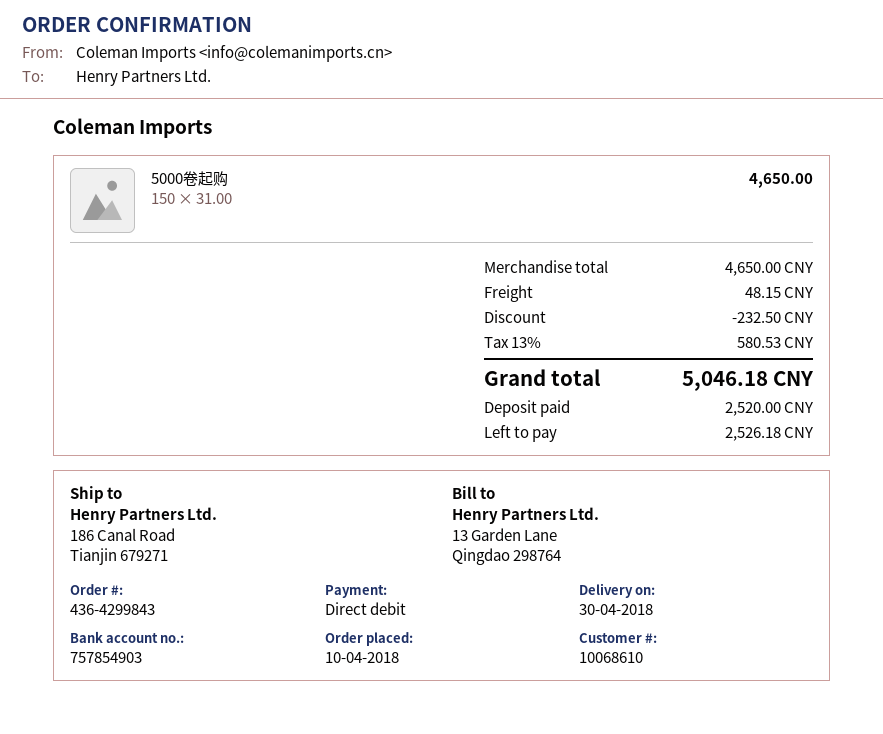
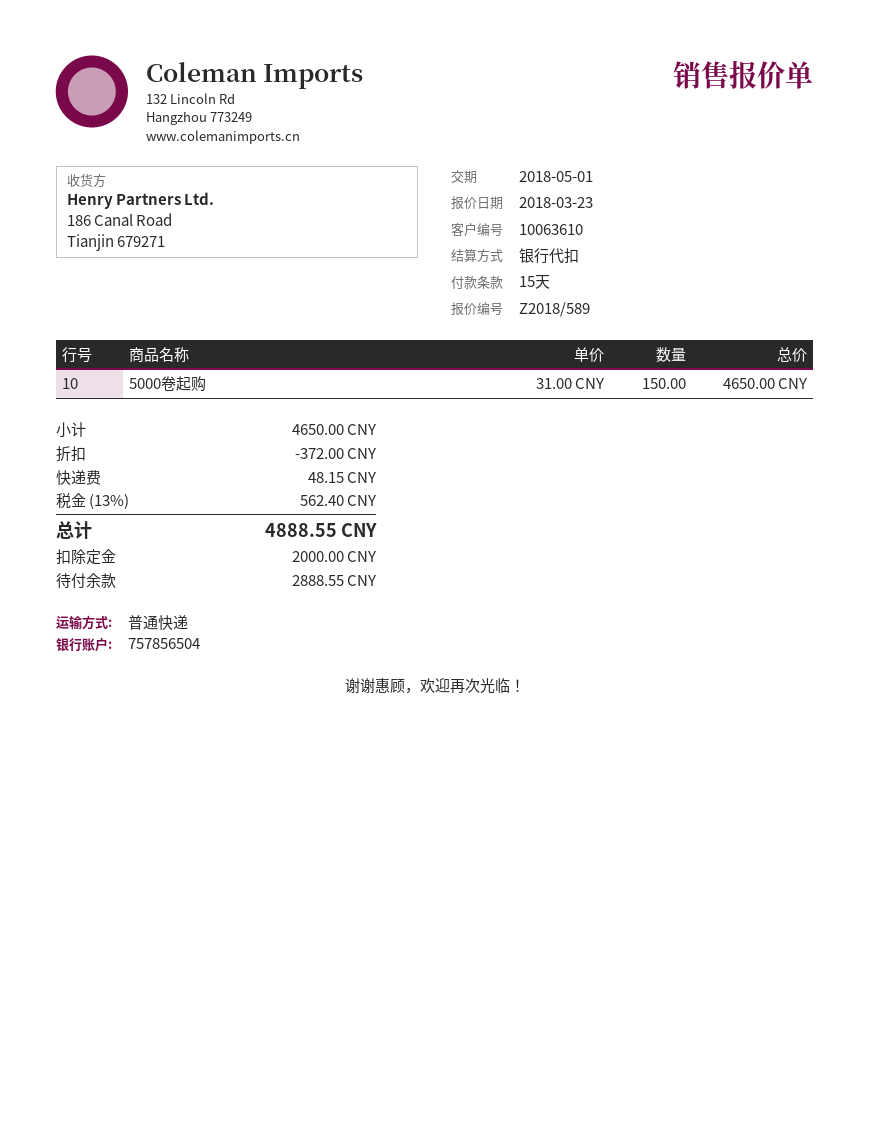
delivery date: 2018-04-30 -> 2018-05-01
customer number: 10068610 -> 10063610
bank account: 757854903 -> 757856504
discount: 232.50 -> 372.00
tax: 13% = 580.53 -> 13% = 562.40
total: 5046.18 -> 4888.55
deposit: 2520.00 -> 2000.00
balance: 2526.18 -> 2888.55

